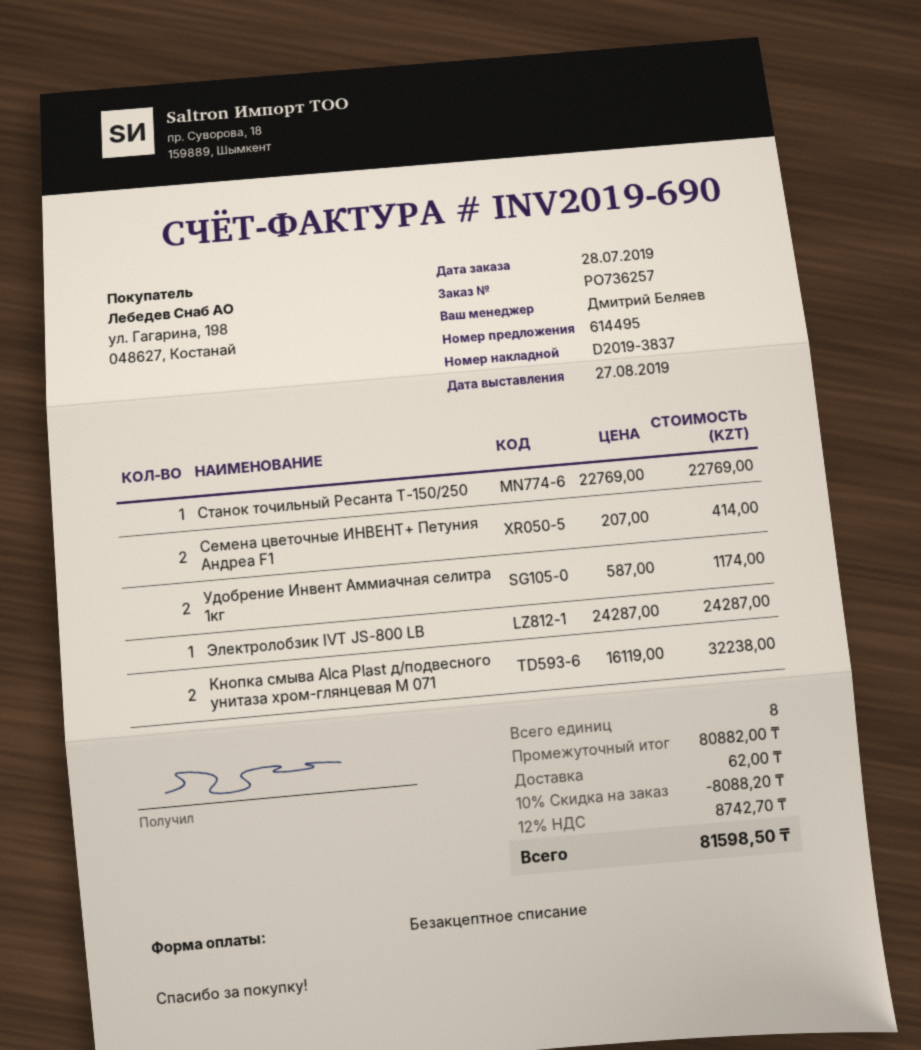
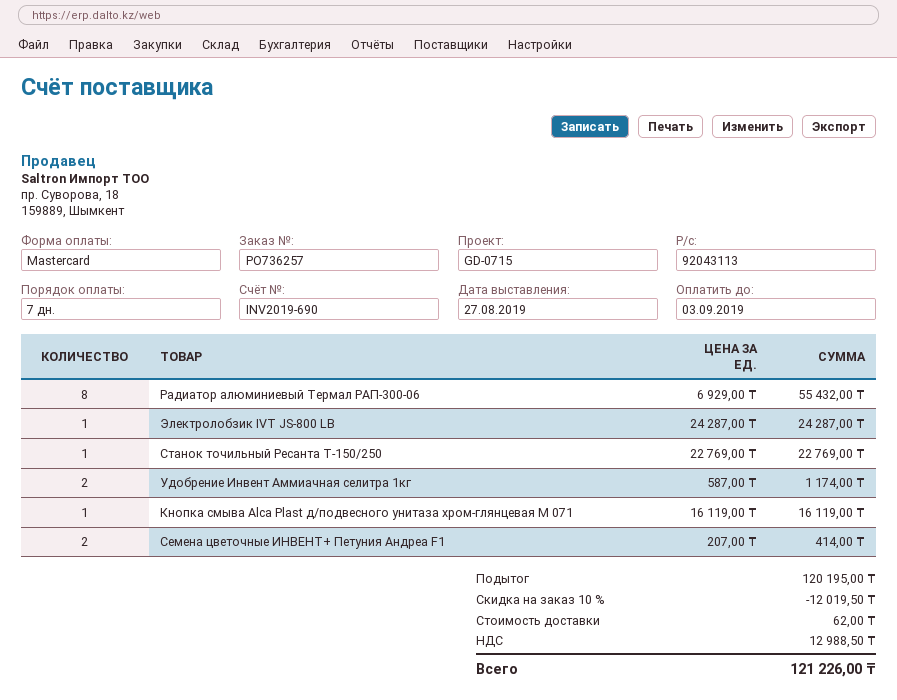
payment method: direct debit -> Mastercard
Кнопка смыва Alca Plast д/подвесного унитаза хром-глянцевая М 071: 2 x 16119.00 = 32238.00 -> 1 x 16119.00 = 16119.00
Радиатор алюминиевый Термал РАП-300-06: none -> 8 x 6929.00 = 55432.00
subtotal: 80882.00 -> 120195.00
discount: 10% = 8088.20 -> 10% = 12019.50
tax: 8742.70 -> 12988.50
total: 81598.50 -> 121226.00

